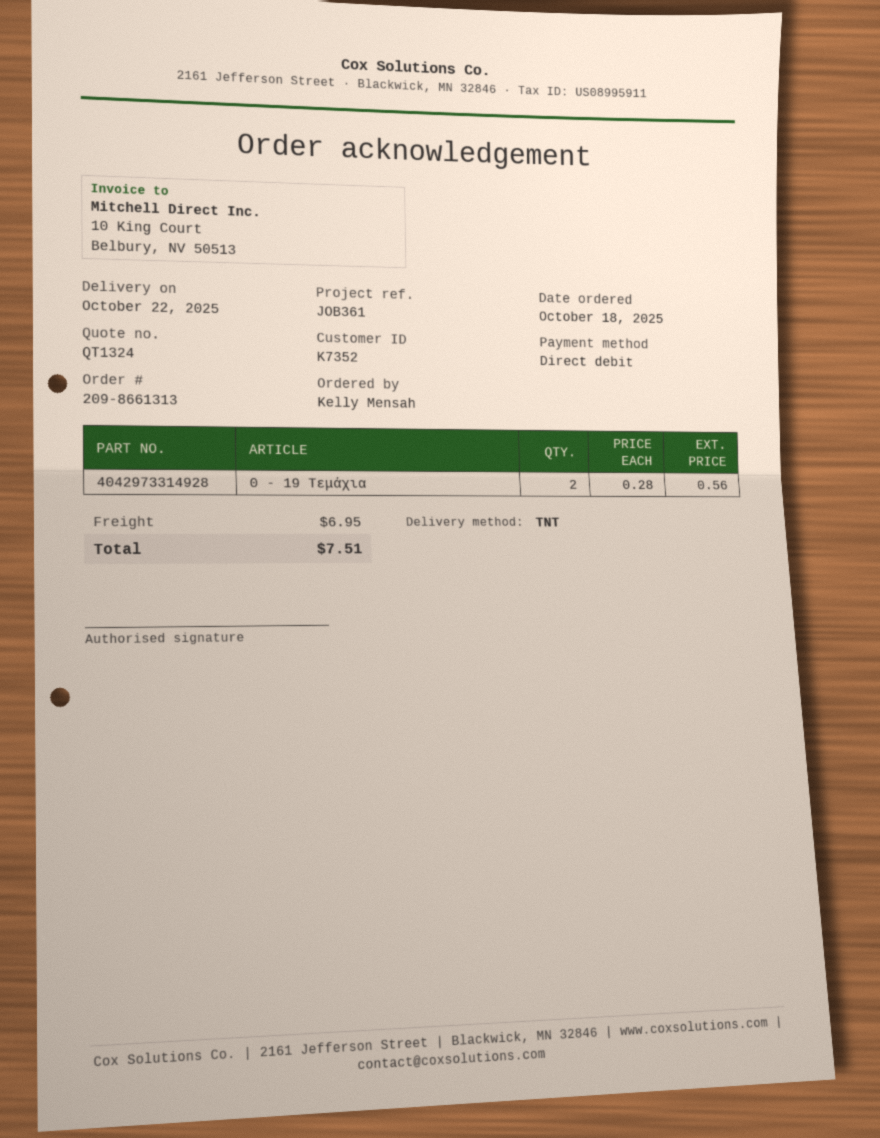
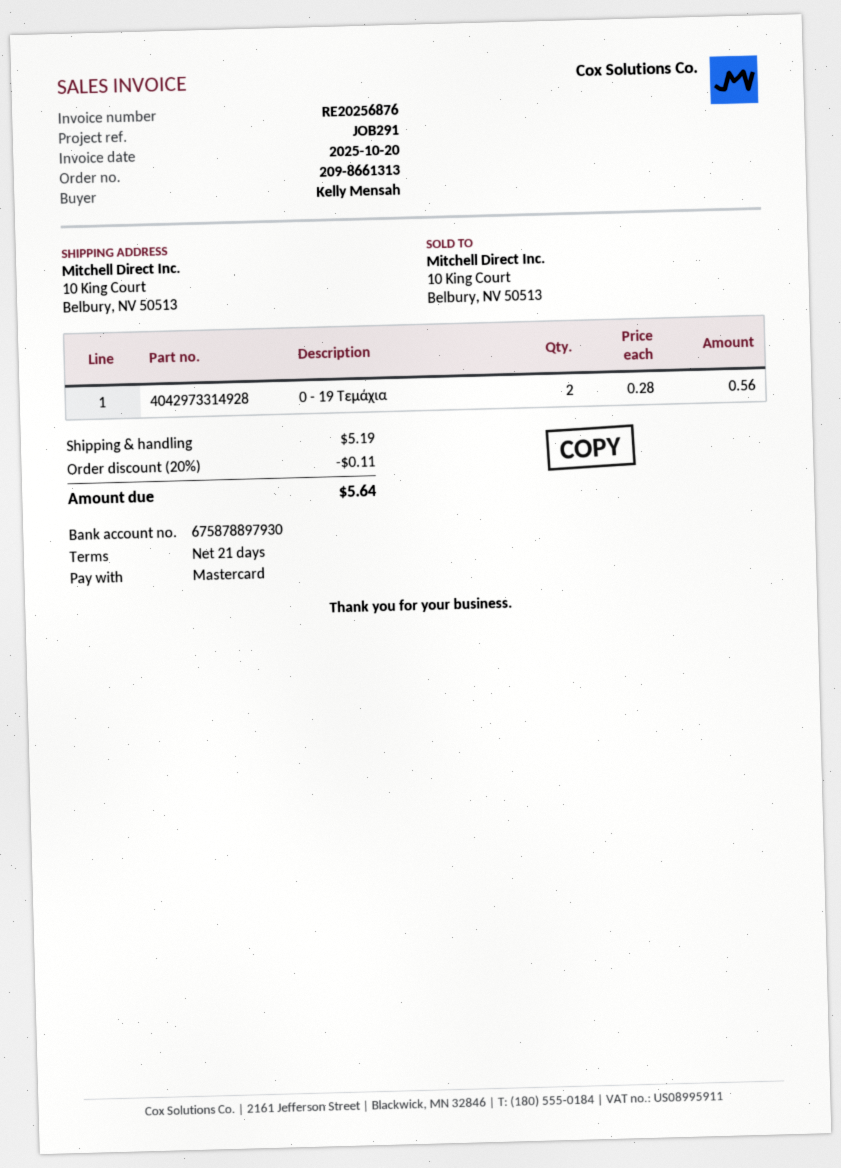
reference: JOB361 -> JOB291
payment method: direct debit -> Mastercard
discount: none -> 20% = 0.11
shipping: 6.95 -> 5.19
total: 7.51 -> 5.64

